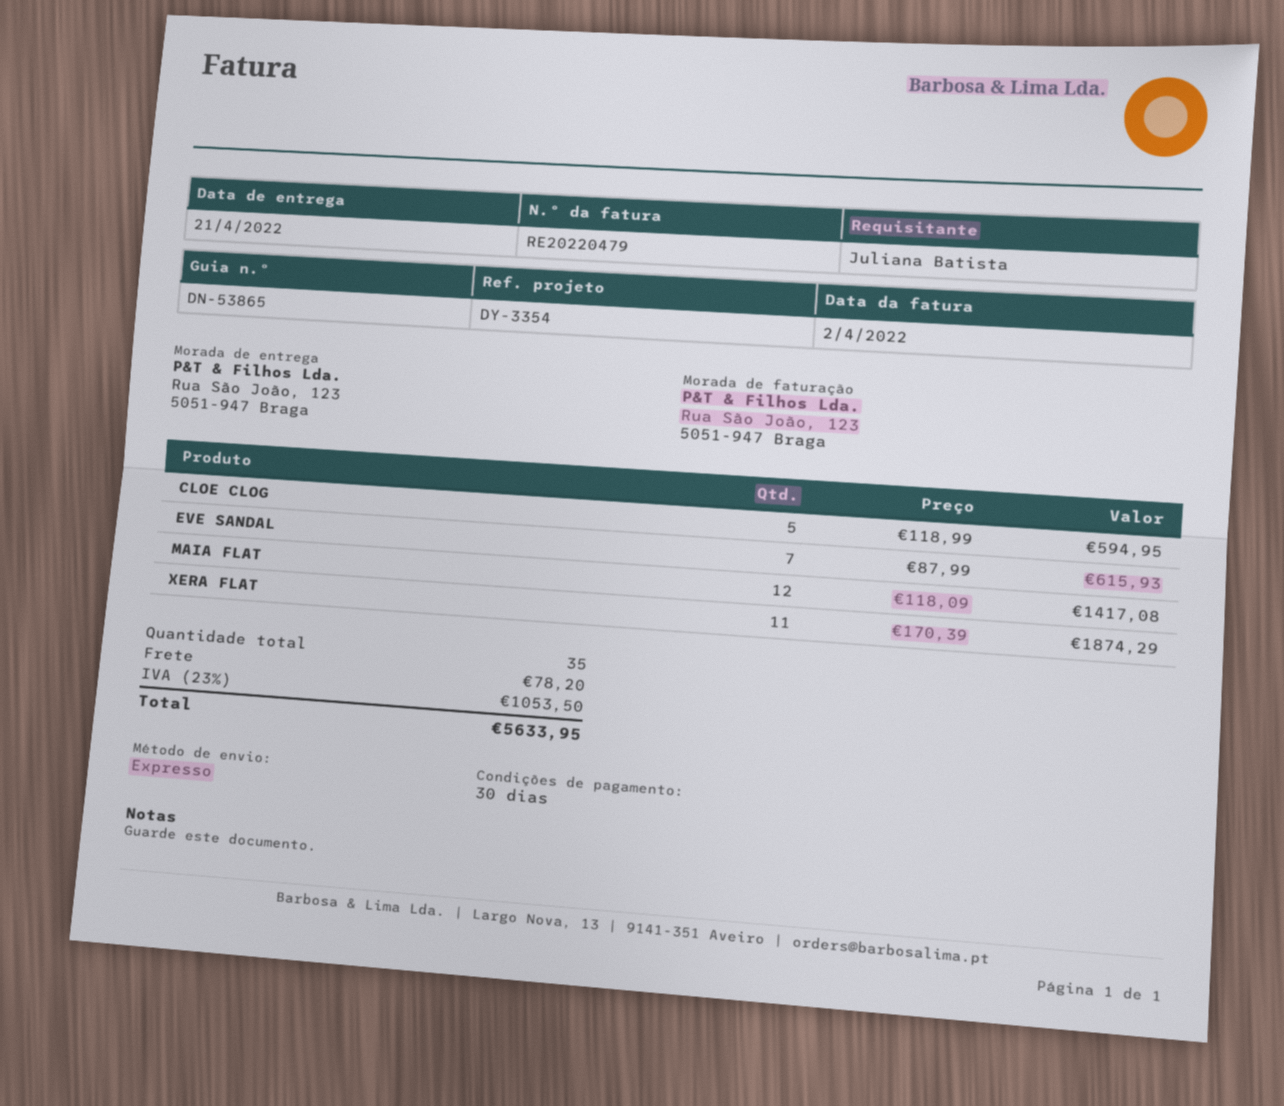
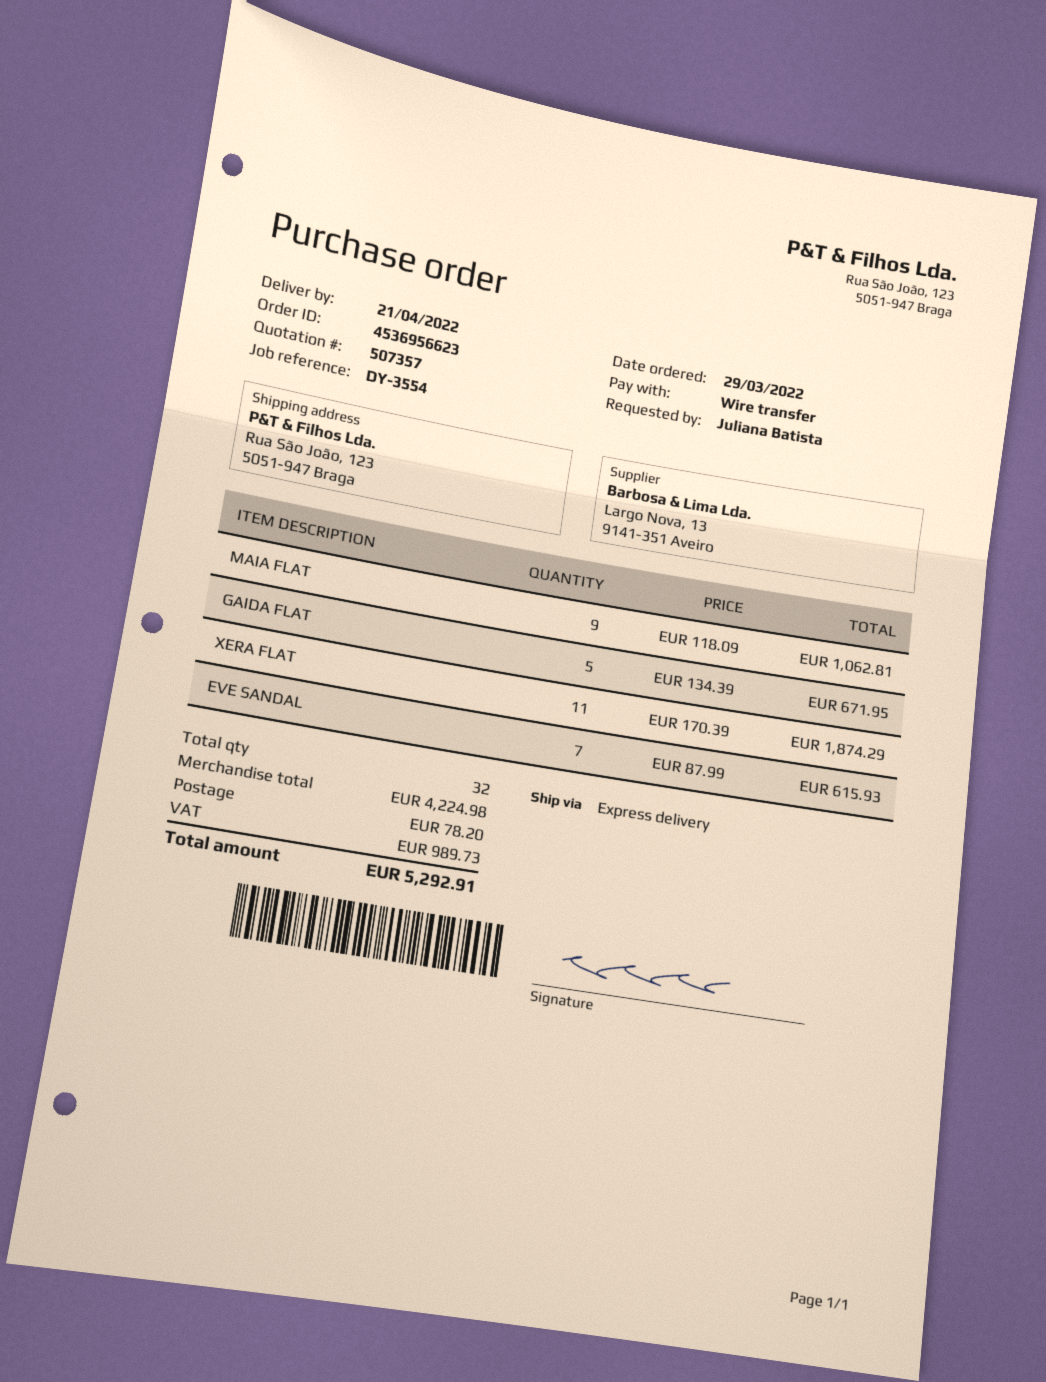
reference: DY-3354 -> DY-3554
CLOE CLOG: 5 x 118.99 = 594.95 -> none
MAIA FLAT: 12 x 118.09 = 1417.08 -> 9 x 118.09 = 1062.81
GAIDA FLAT: none -> 5 x 134.39 = 671.95
total quantity: 35 -> 32
tax: 1053.50 -> 989.73
total: 5633.95 -> 5292.91

